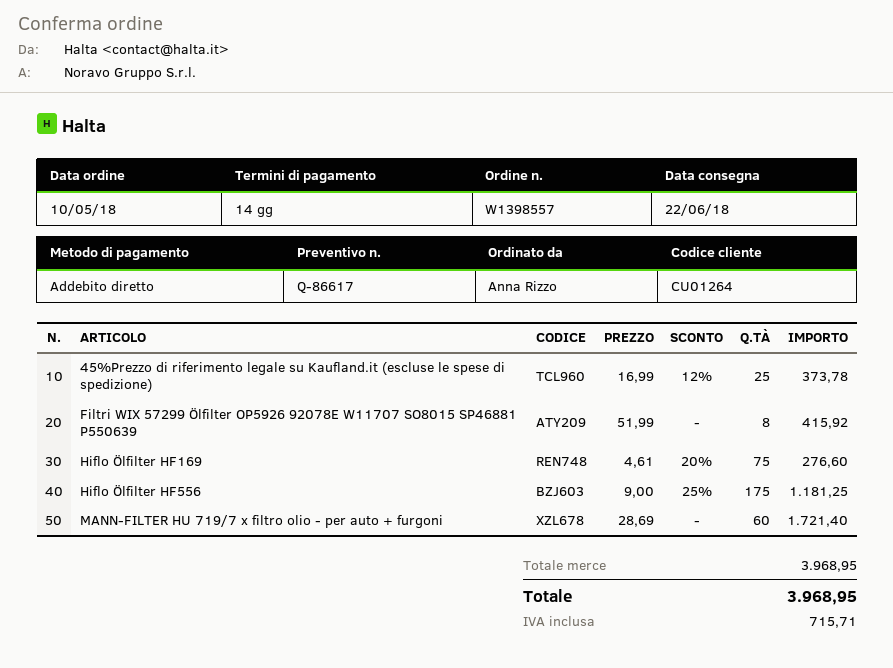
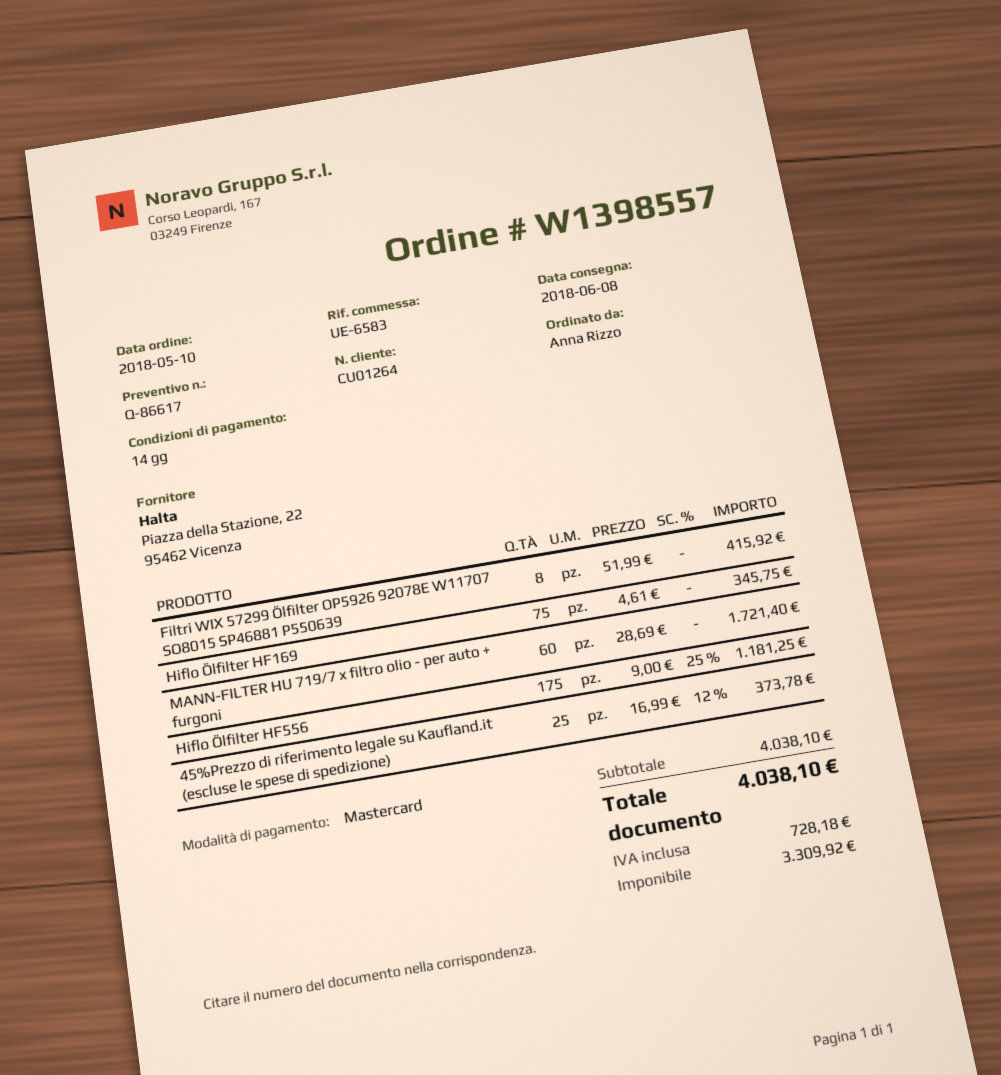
delivery date: 2018-06-22 -> 2018-06-08
payment method: direct debit -> Mastercard
Hiflo Ölfilter HF169: 75 x 4.61 - 20% = 276.60 -> 75 x 4.61 = 345.75
subtotal: 3968.95 -> 4038.10
tax: 715.71 -> 728.18
total: 3968.95 -> 4038.10

